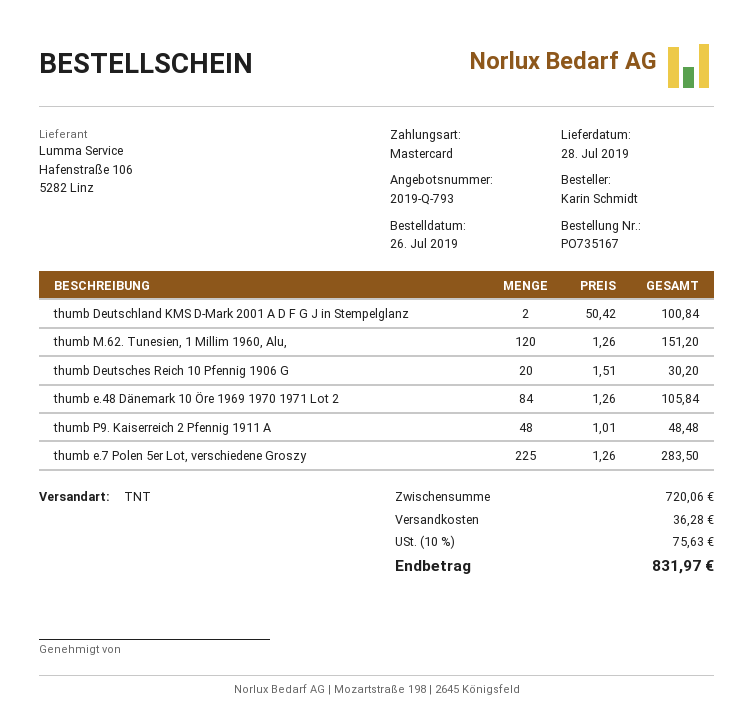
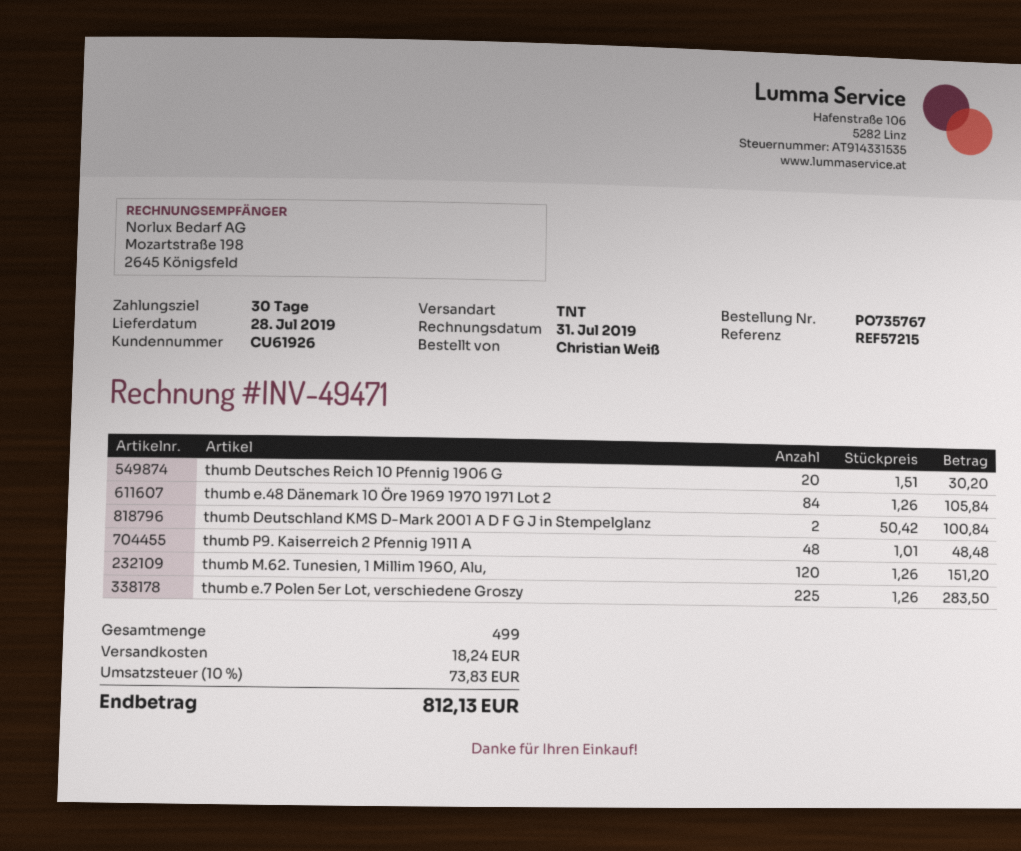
order number: PO735167 -> PO735767
ordered by: Karin Schmidt -> Christian Weiß
shipping: 36.28 -> 18.24
tax: 10% = 75.63 -> 10% = 73.83
total: 831.97 -> 812.13

